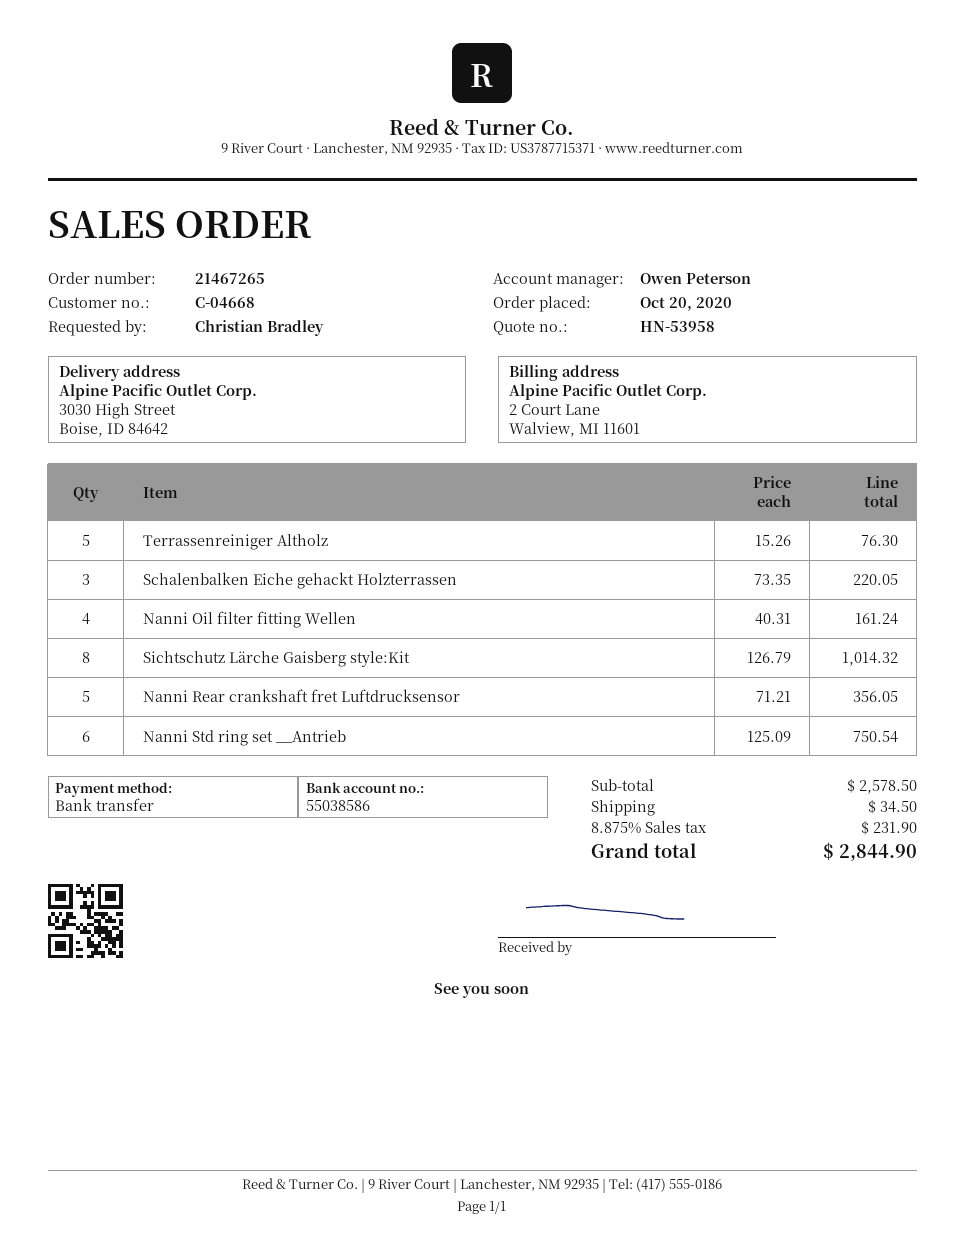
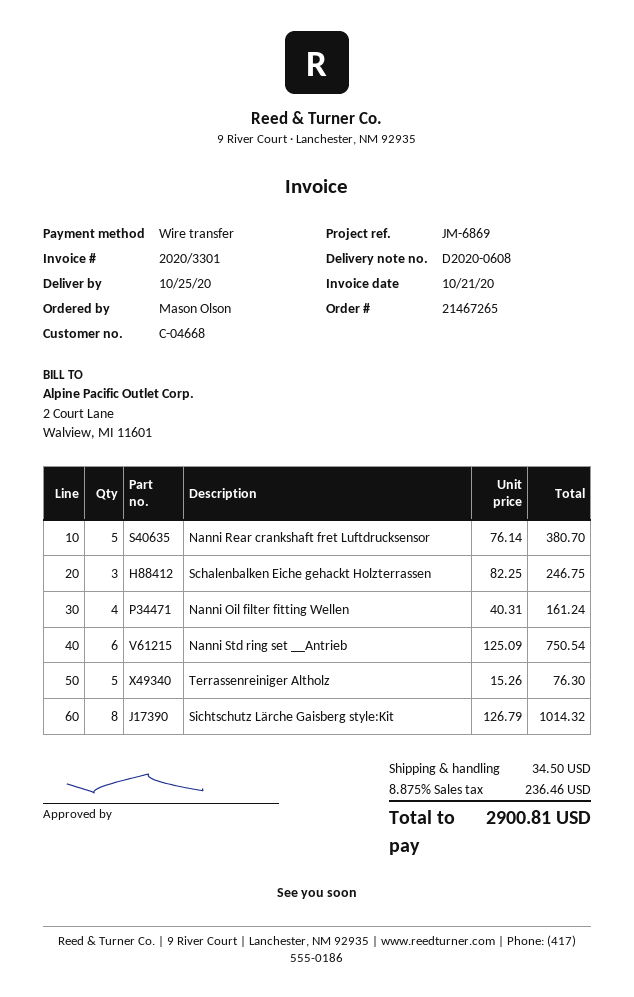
ordered by: Christian Bradley -> Mason Olson
Schalenbalken Eiche gehackt Holzterrassen: 3 x 73.35 = 220.05 -> 3 x 82.25 = 246.75
Nanni Rear crankshaft fret Luftdrucksensor: 5 x 71.21 = 356.05 -> 5 x 76.14 = 380.70
tax: 8.875% = 231.90 -> 8.875% = 236.46
total: 2844.90 -> 2900.81

